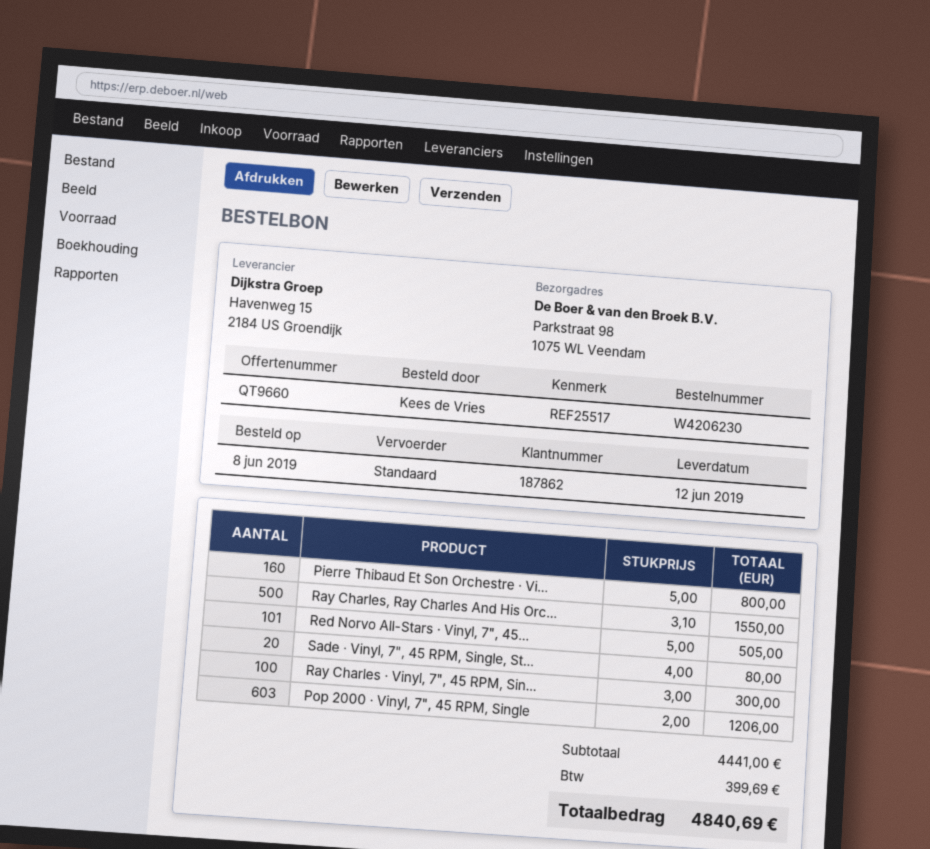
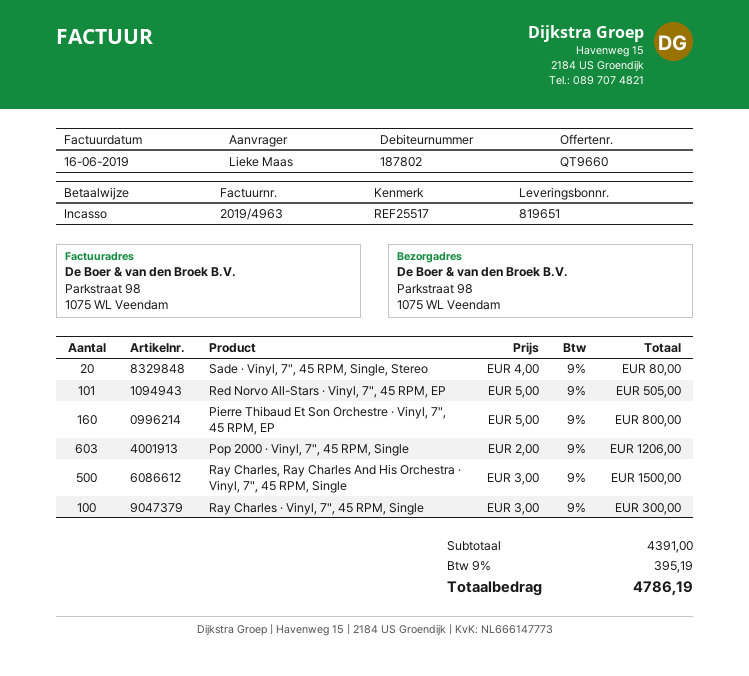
customer number: 187862 -> 187802
ordered by: Kees de Vries -> Lieke Maas
Ray Charles, Ray Charles And His Orc...: 500 x 3.10 = 1550.00 -> 500 x 3.00 = 1500.00
subtotal: 4441.00 -> 4391.00
tax: 399.69 -> 395.19
total: 4840.69 -> 4786.19

